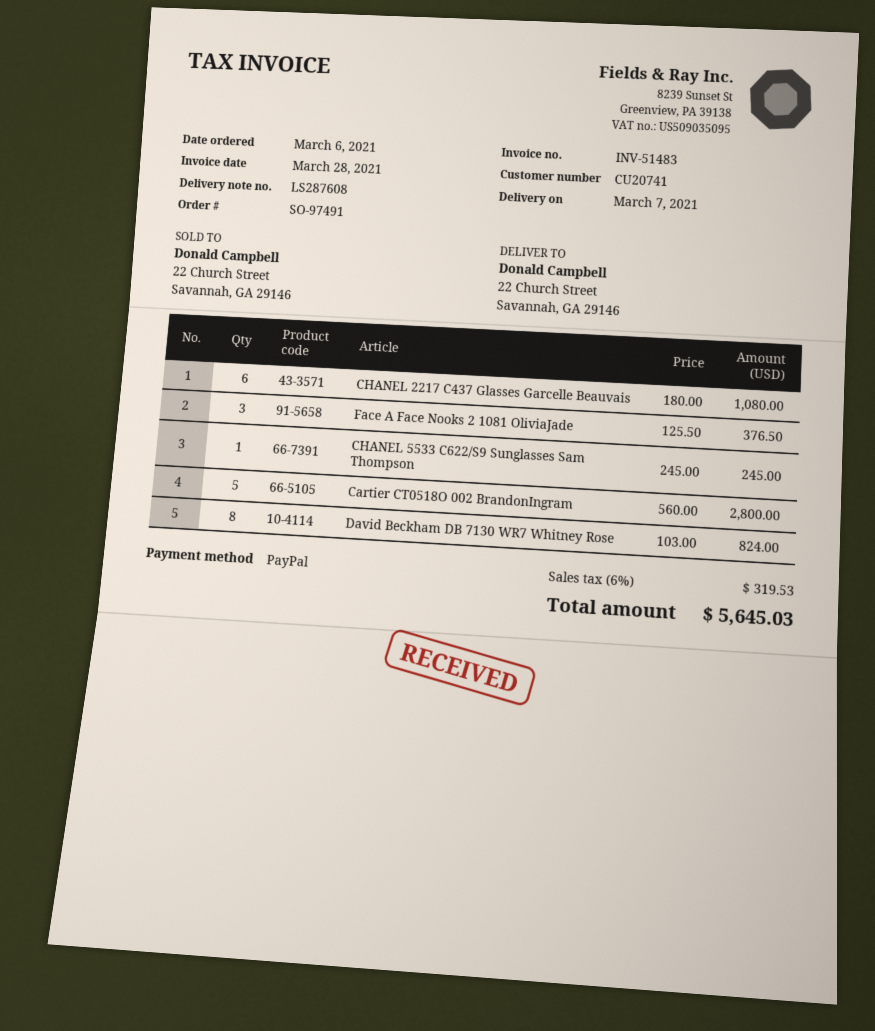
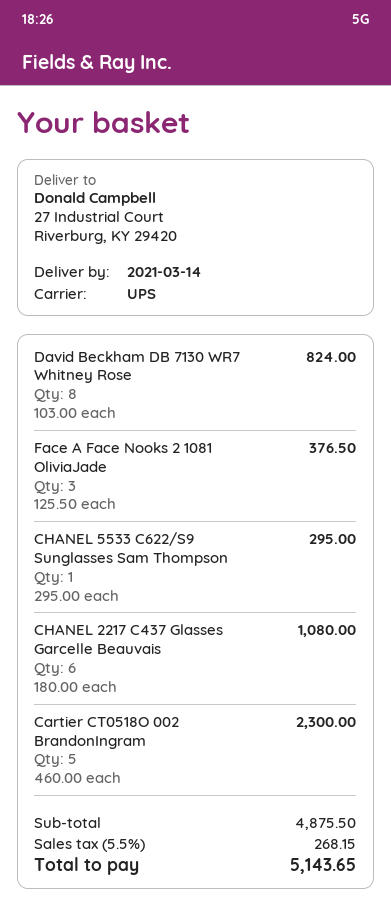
delivery date: 2021-03-07 -> 2021-03-14
ship to: 22 Church Street, Savannah, GA 29146 -> 27 Industrial Court, Riverburg, KY 29420
CHANEL 5533 C622/S9 Sunglasses Sam Thompson: 1 x 245.00 = 245.00 -> 1 x 295.00 = 295.00
Cartier CT0518O 002 BrandonIngram: 5 x 560.00 = 2800.00 -> 5 x 460.00 = 2300.00
tax: 6% = 319.53 -> 5.5% = 268.15
total: 5645.03 -> 5143.65

